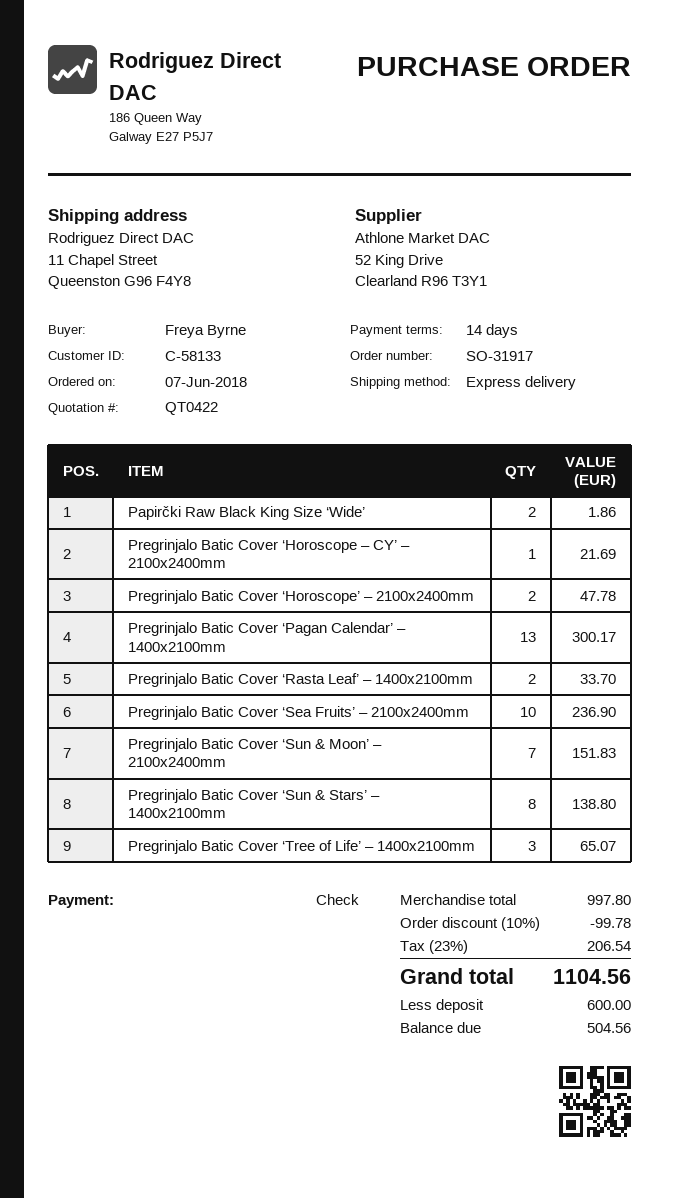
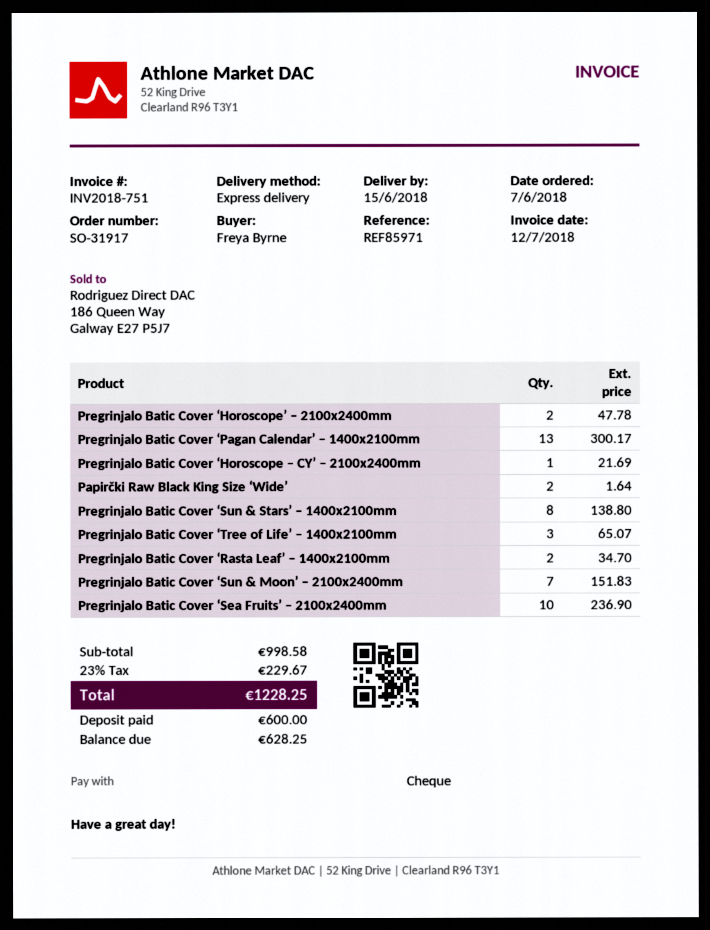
Papirčki Raw Black King Size ‘Wide’: 2 for 1.86 -> 2 for 1.64
Pregrinjalo Batic Cover ‘Rasta Leaf’ – 1400x2100mm: 2 for 33.70 -> 2 for 34.70
subtotal: 997.80 -> 998.58
discount: 10% = 99.78 -> none
tax: 23% = 206.54 -> 23% = 229.67
total: 1104.56 -> 1228.25
balance: 504.56 -> 628.25

